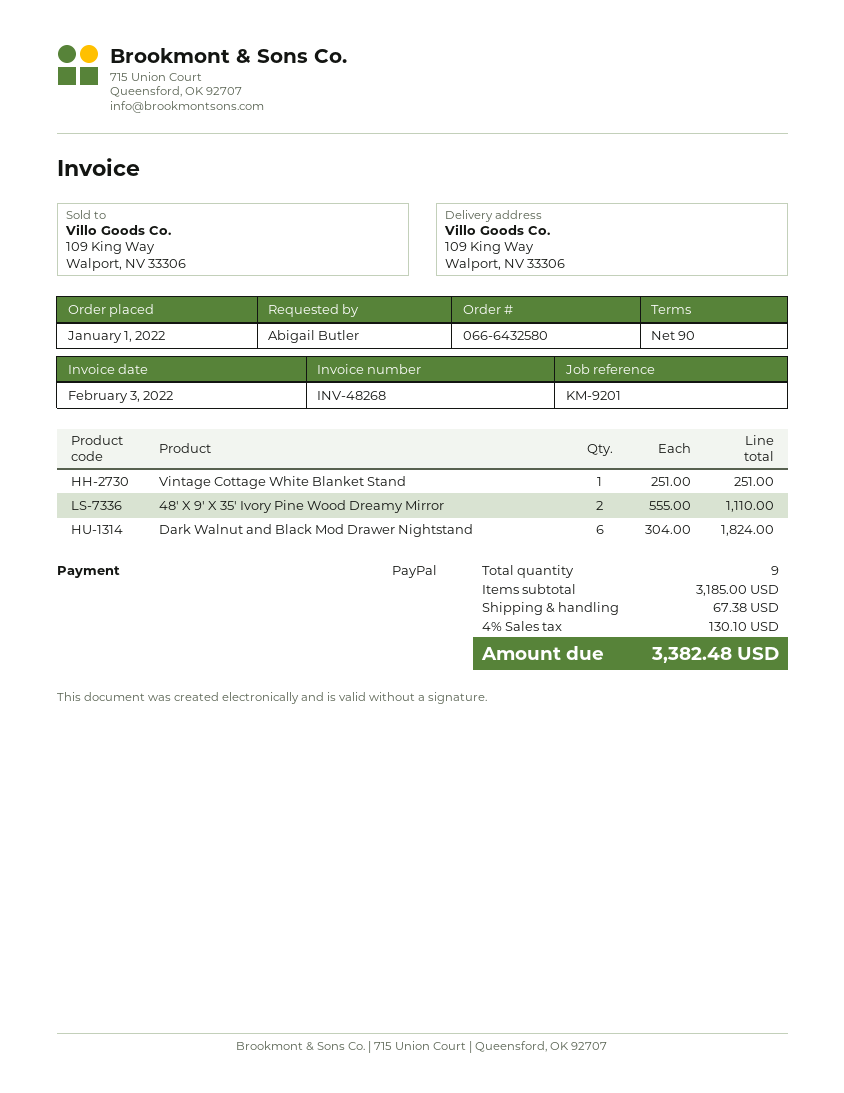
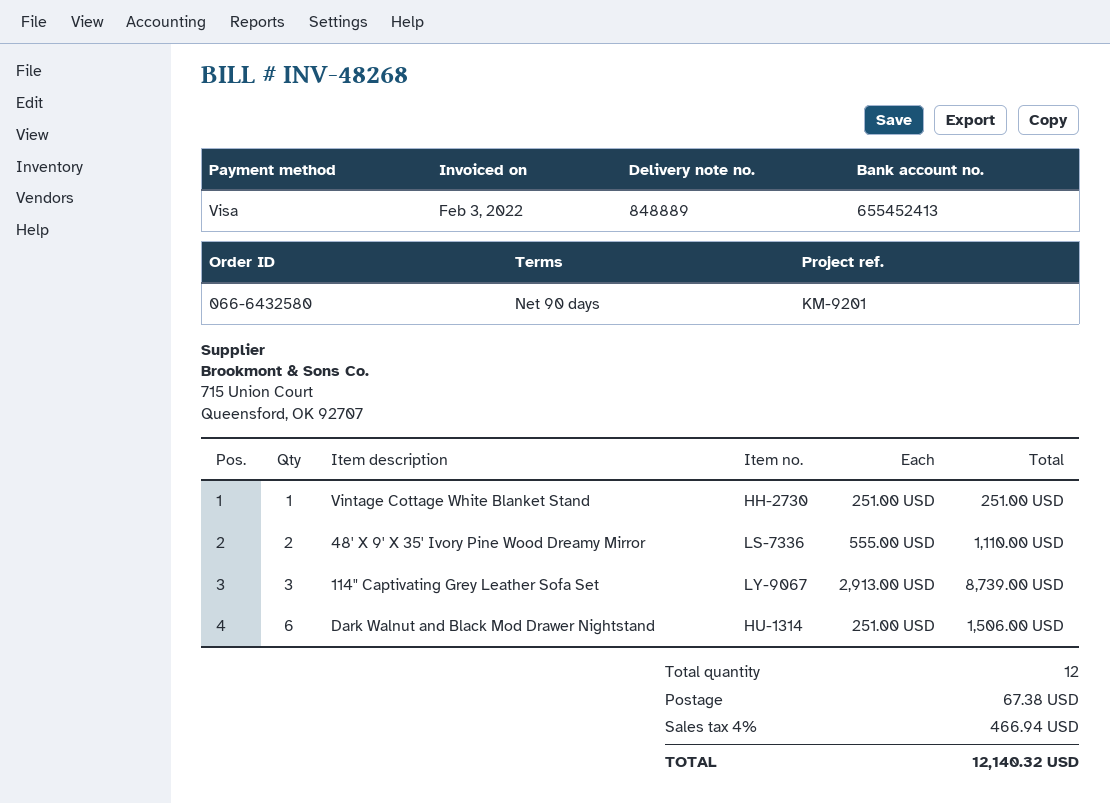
payment method: PayPal -> Visa
Dark Walnut and Black Mod Drawer Nightstand: 6 x 304.00 = 1824.00 -> 6 x 251.00 = 1506.00
114" Captivating Grey Leather Sofa Set: none -> 3 x 2913.00 = 8739.00
total quantity: 9 -> 12
tax: 4% = 130.10 -> 4% = 466.94
total: 3382.48 -> 12140.32

